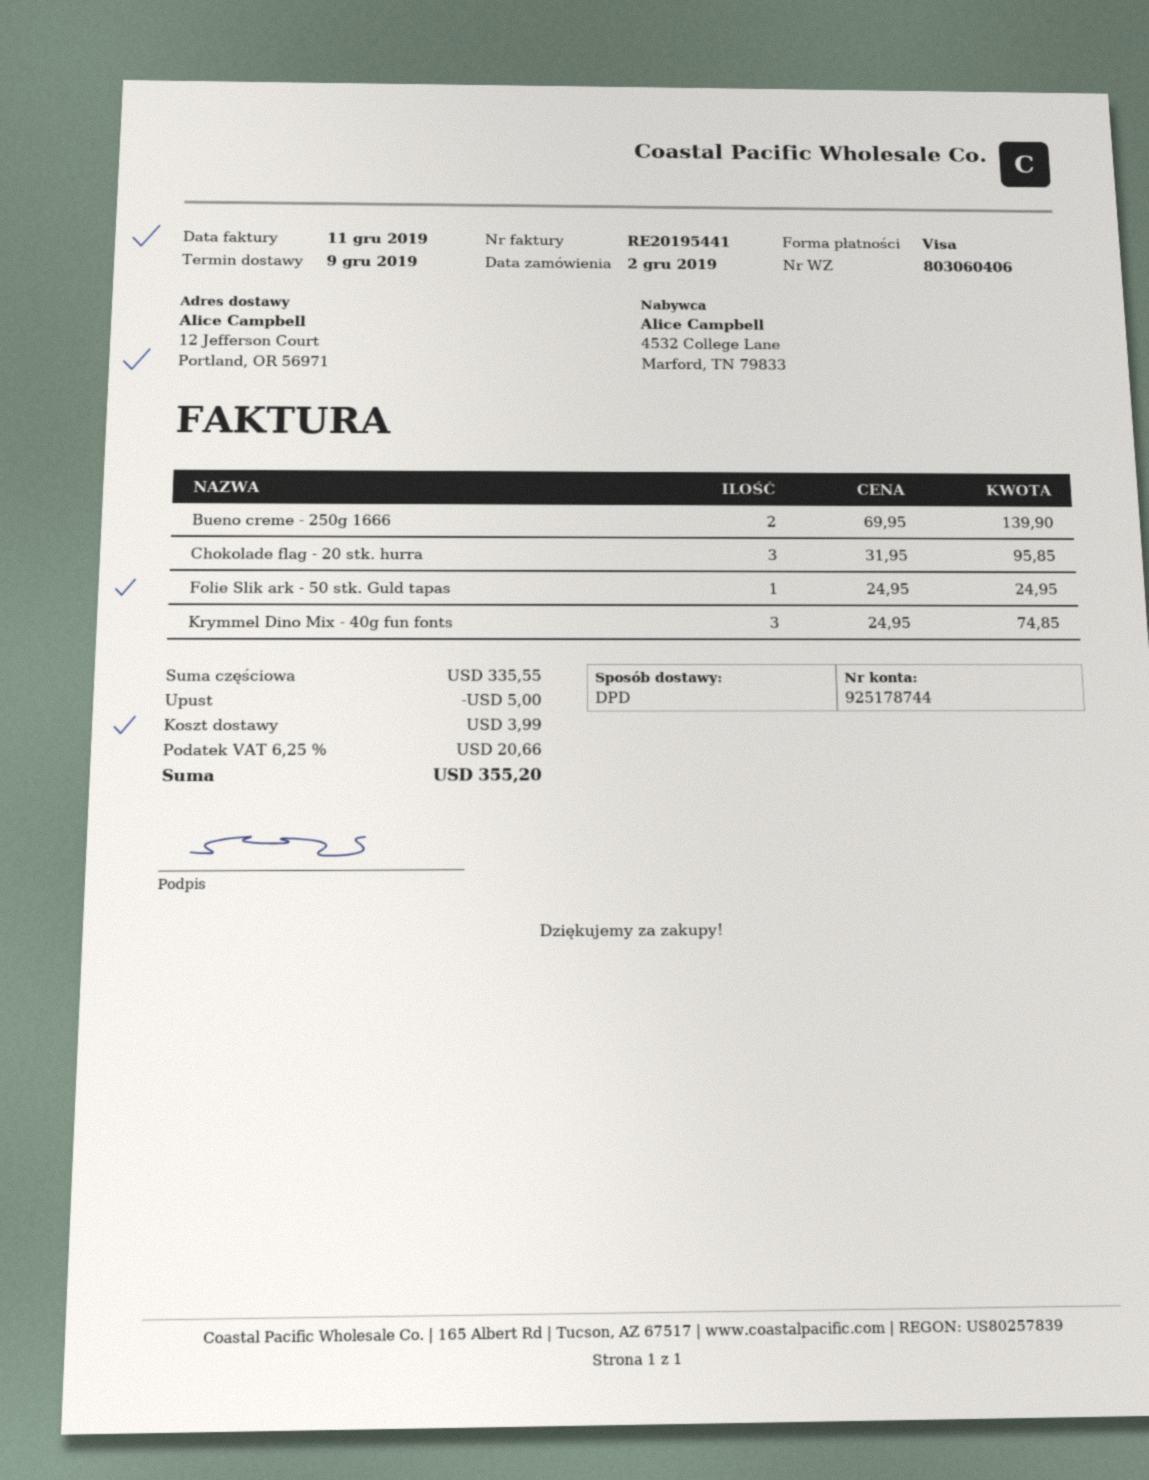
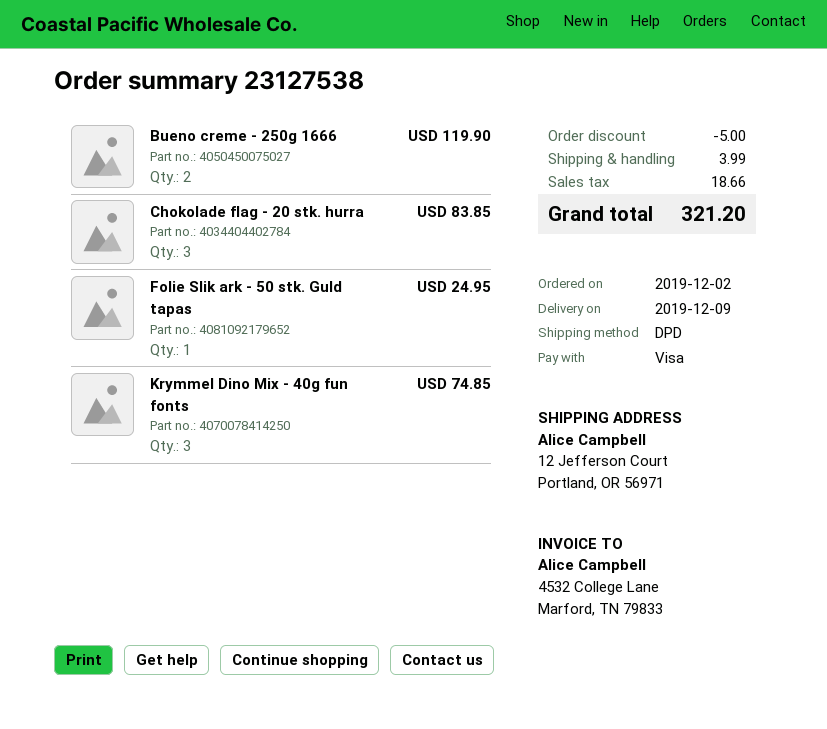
Bueno creme - 250g 1666: 2 for 139.90 -> 2 for 119.90
Chokolade flag - 20 stk. hurra: 3 for 95.85 -> 3 for 83.85
tax: 20.66 -> 18.66
total: 355.20 -> 321.20

